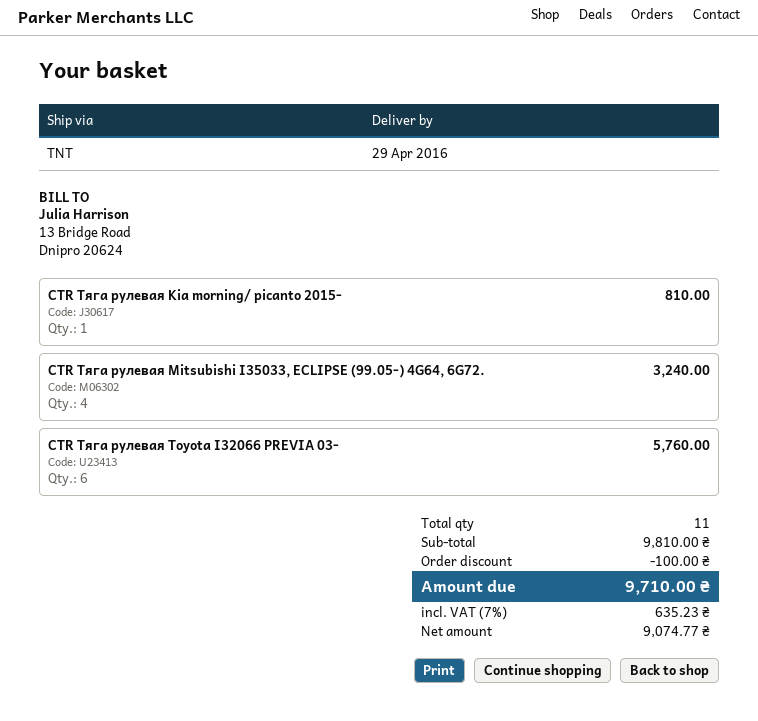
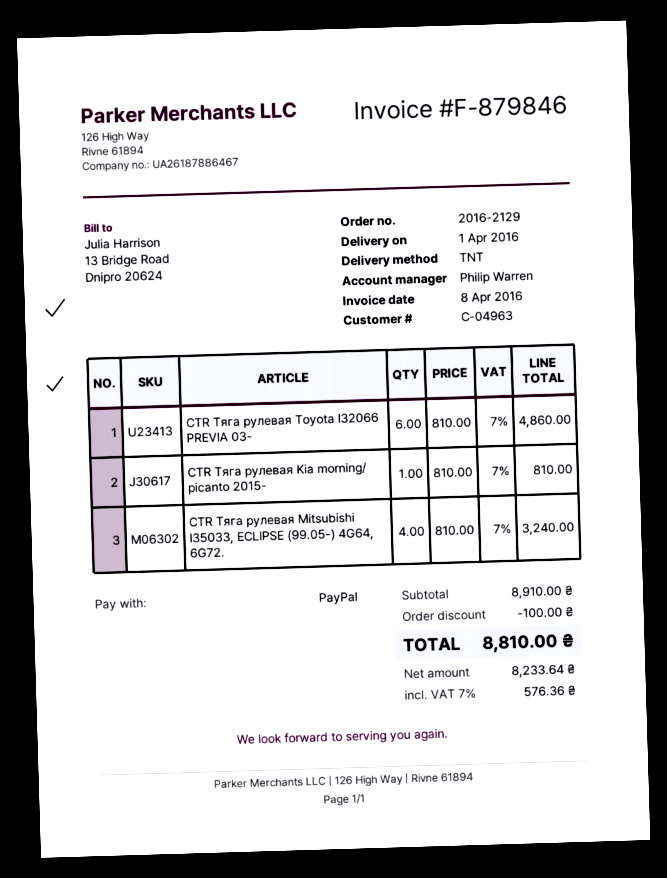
delivery date: 2016-04-29 -> 2016-04-01
CTR Тяга рулевая Toyota I32066 PREVIA 03-: 6 for 5760.00 -> 6 for 4860.00
subtotal: 9810.00 -> 8910.00
net: 9074.77 -> 8233.64
tax: 7% = 635.23 -> 7% = 576.36
total: 9710.00 -> 8810.00

